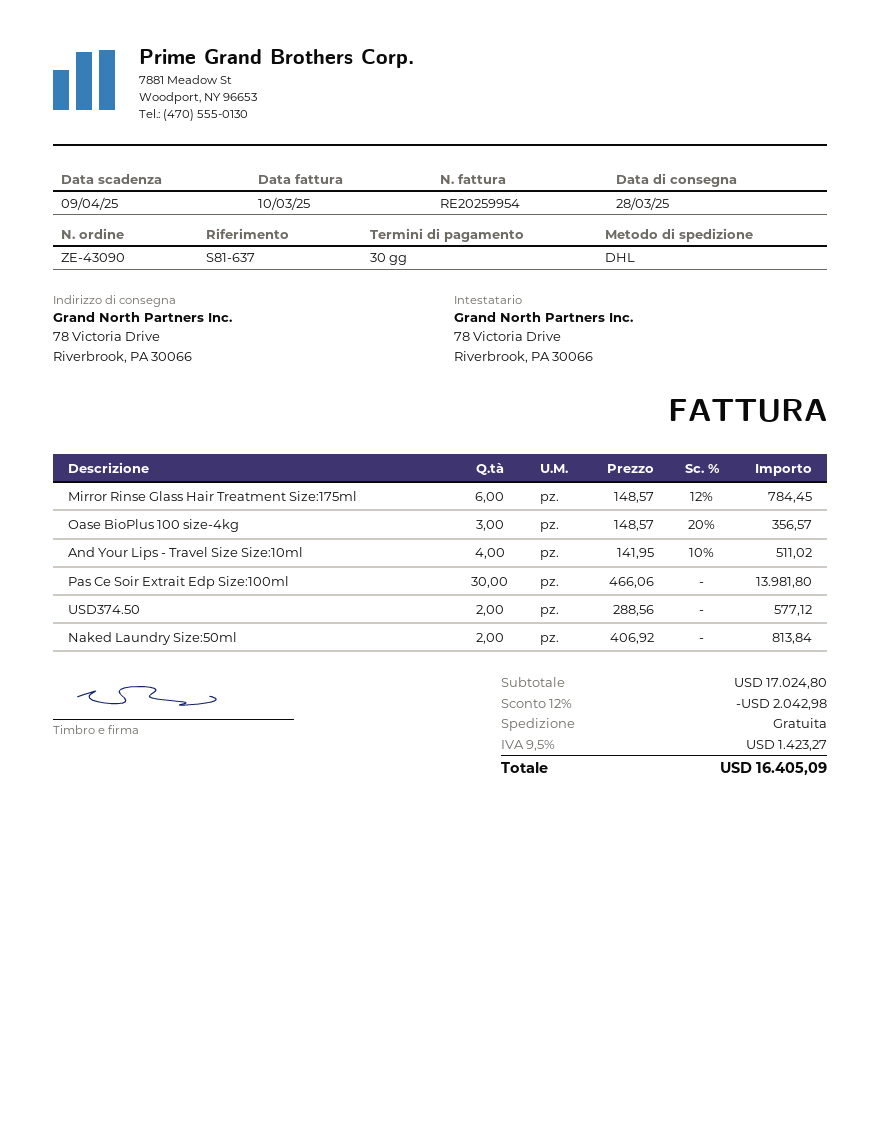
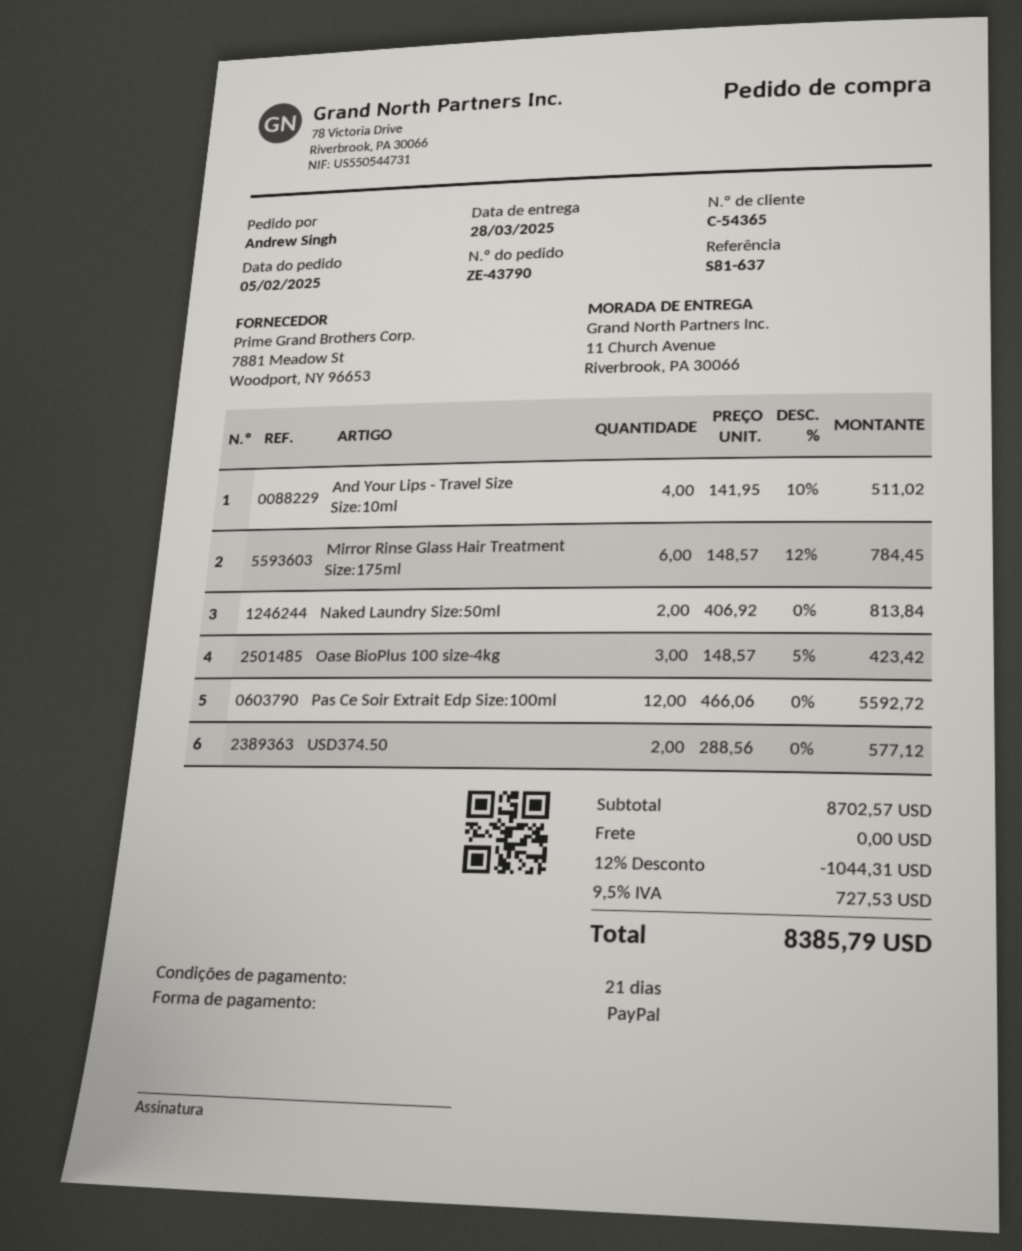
order number: ZE-43090 -> ZE-43790
payment terms: 30 days -> 21 days
ship to: 78 Victoria Drive, Riverbrook, PA 30066 -> 11 Church Avenue, Riverbrook, PA 30066
Oase BioPlus 100 size-4kg: 3 x 148.57 - 20% = 356.57 -> 3 x 148.57 - 5% = 423.42
Pas Ce Soir Extrait Edp Size:100ml: 30 x 466.06 = 13981.80 -> 12 x 466.06 = 5592.72
subtotal: 17024.80 -> 8702.57
discount: 12% = 2042.98 -> 12% = 1044.31
tax: 9.5% = 1423.27 -> 9.5% = 727.53
total: 16405.09 -> 8385.79

